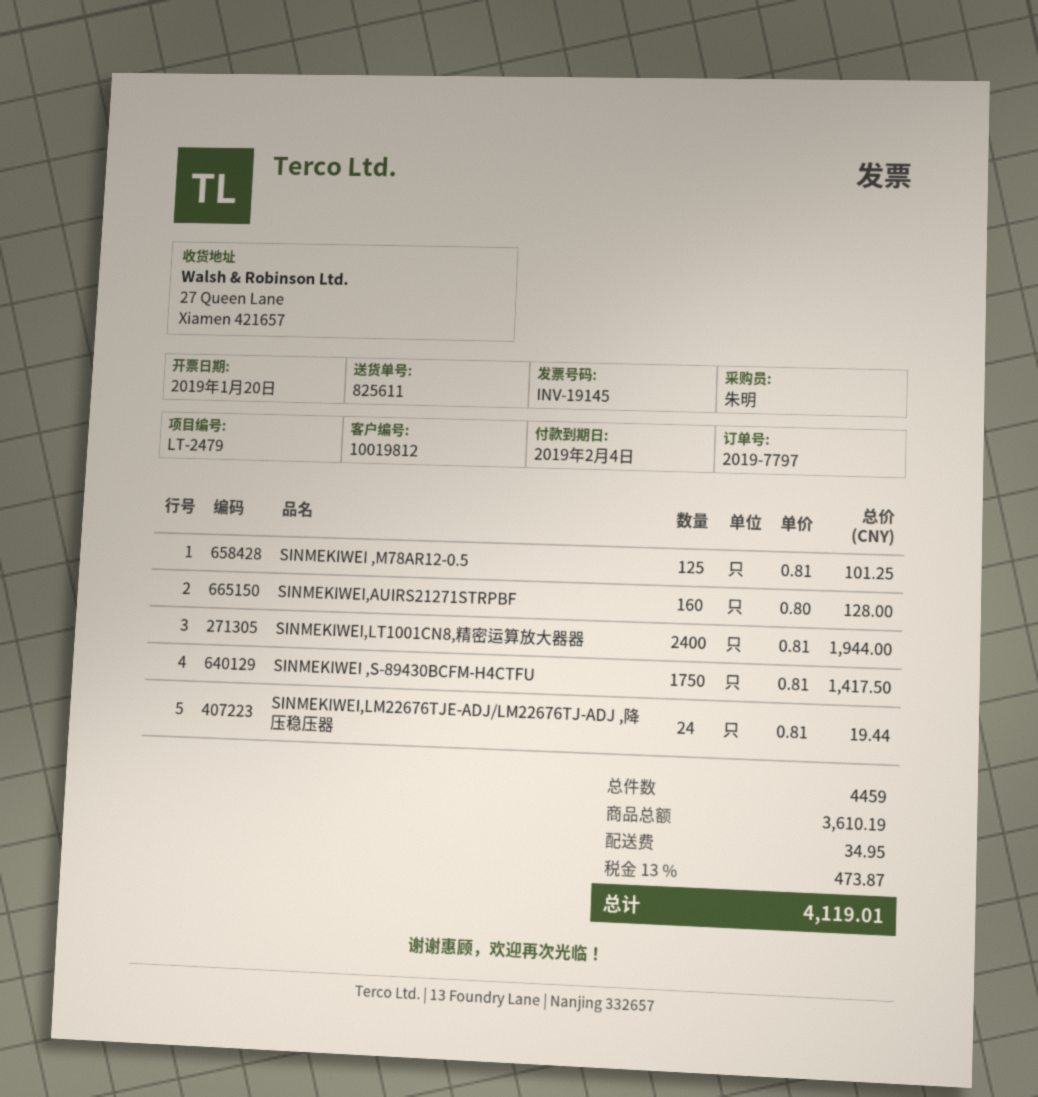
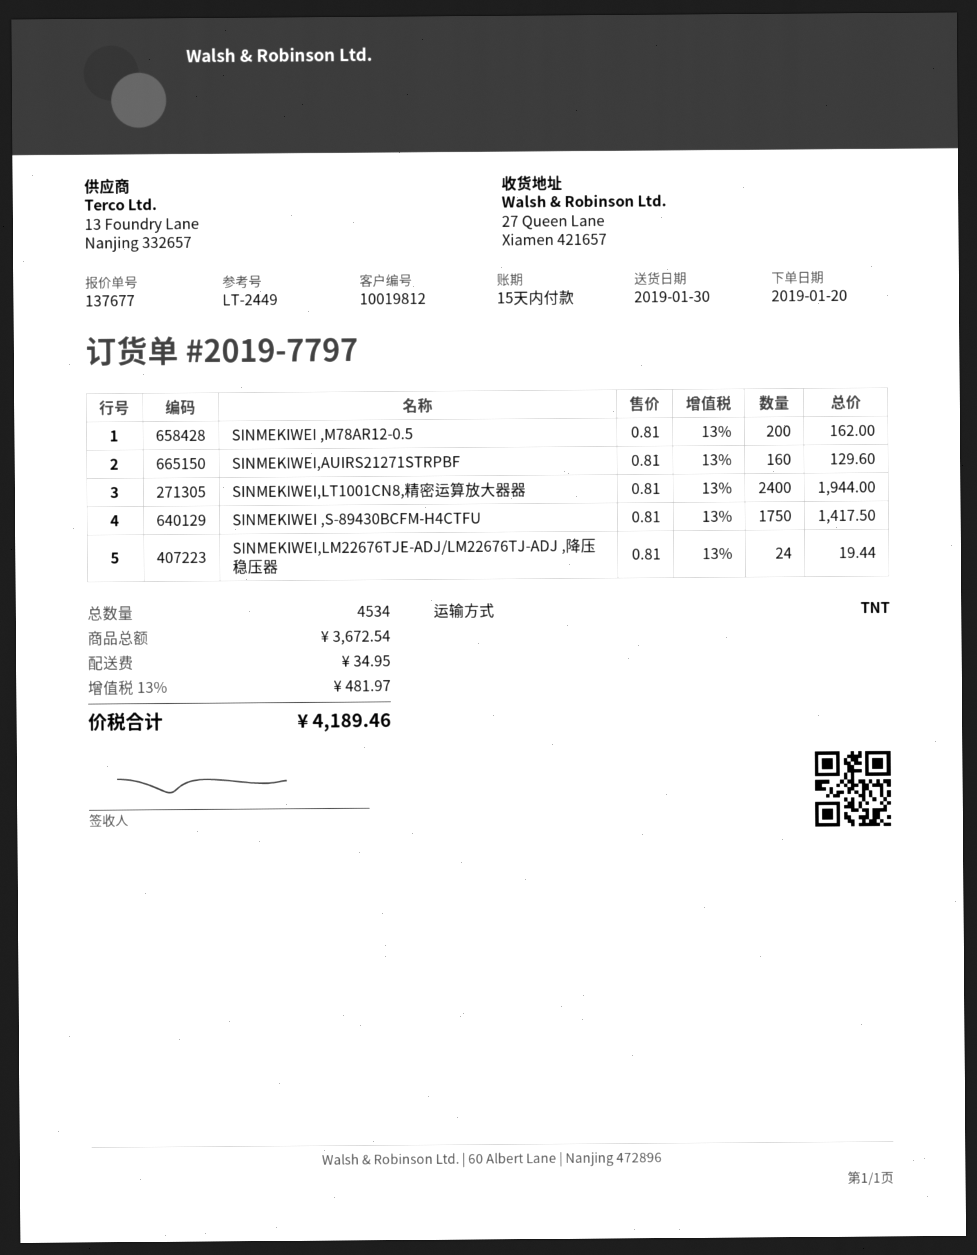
reference: LT-2479 -> LT-2449
SINMEKIWEI ,M78AR12-0.5: 125 x 0.81 = 101.25 -> 200 x 0.81 = 162.00
SINMEKIWEI,AUIRS21271STRPBF: 160 x 0.80 = 128.00 -> 160 x 0.81 = 129.60
total quantity: 4459 -> 4534
subtotal: 3610.19 -> 3672.54
tax: 13% = 473.87 -> 13% = 481.97
total: 4119.01 -> 4189.46

